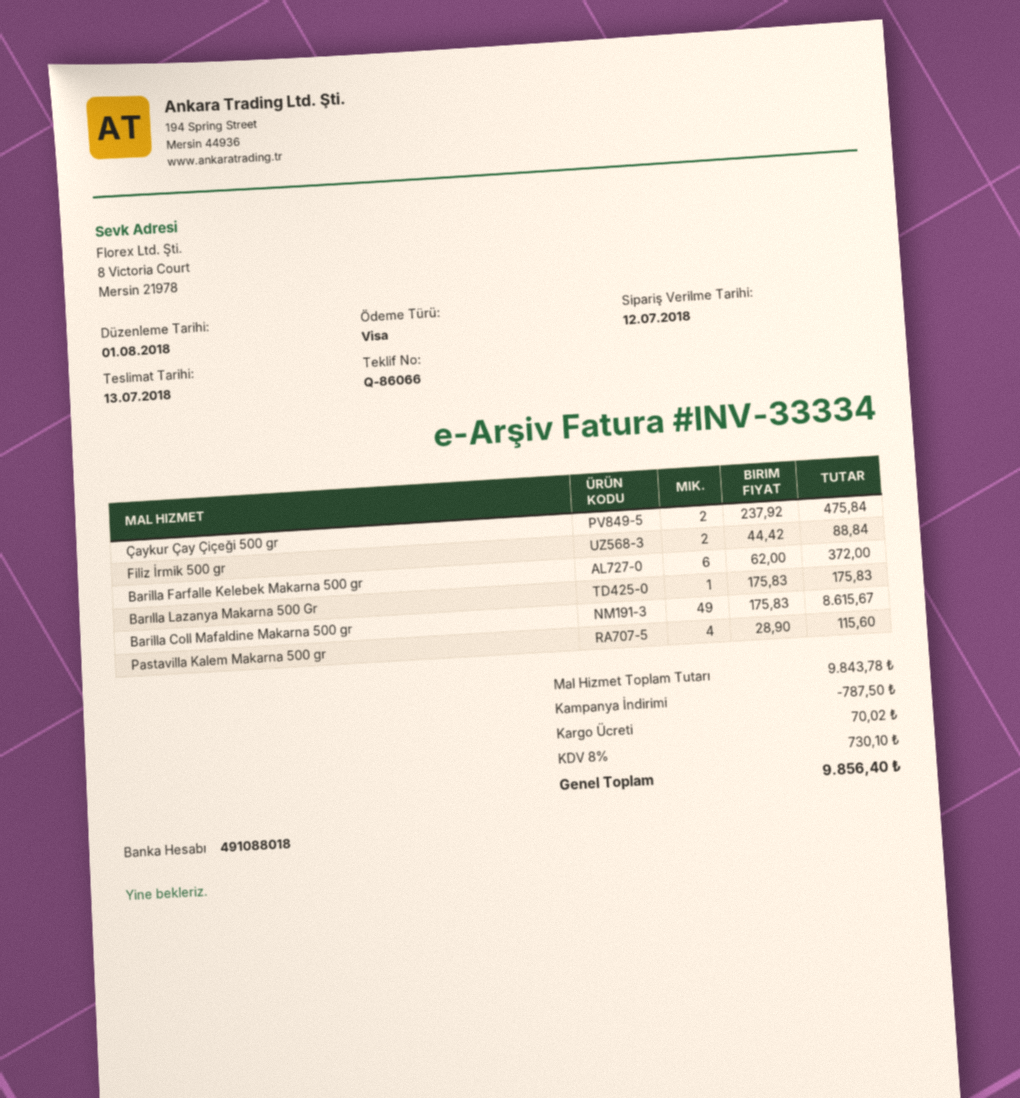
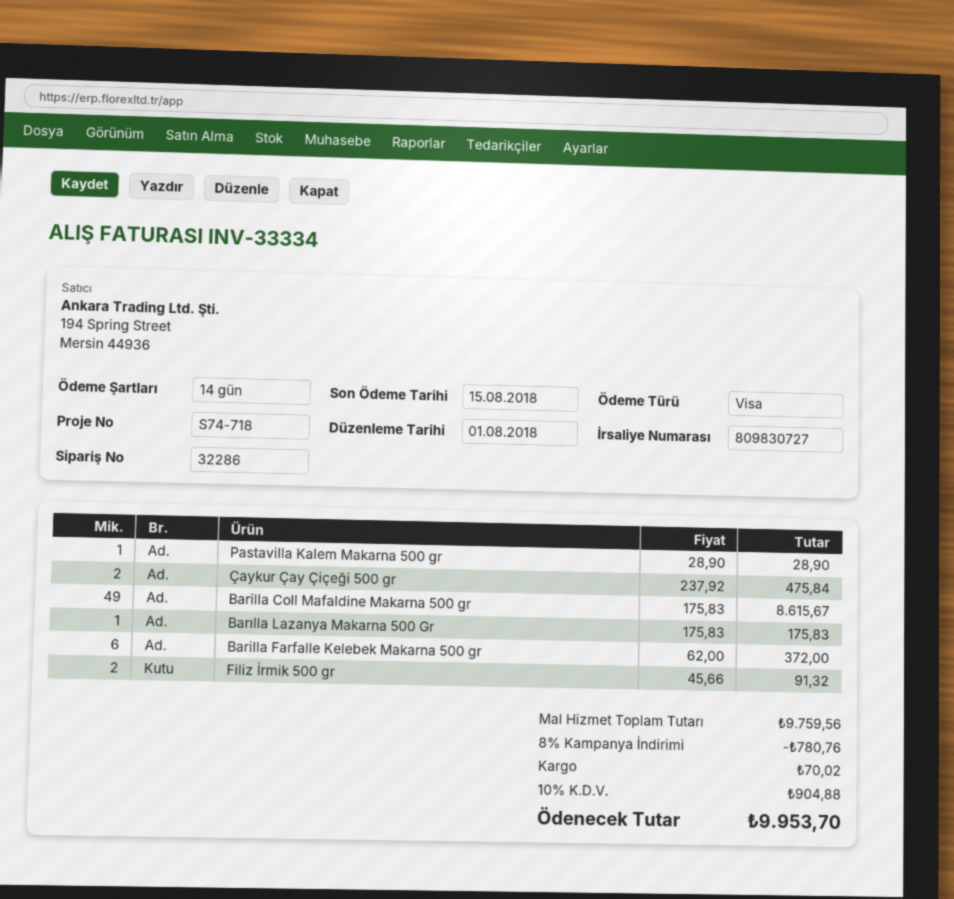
Filiz İrmik 500 gr: 2 x 44.42 = 88.84 -> 2 x 45.66 = 91.32
Pastavilla Kalem Makarna 500 gr: 4 x 28.90 = 115.60 -> 1 x 28.90 = 28.90
subtotal: 9843.78 -> 9759.56
discount: 787.50 -> 780.76
tax: 8% = 730.10 -> 10% = 904.88
total: 9856.40 -> 9953.70

